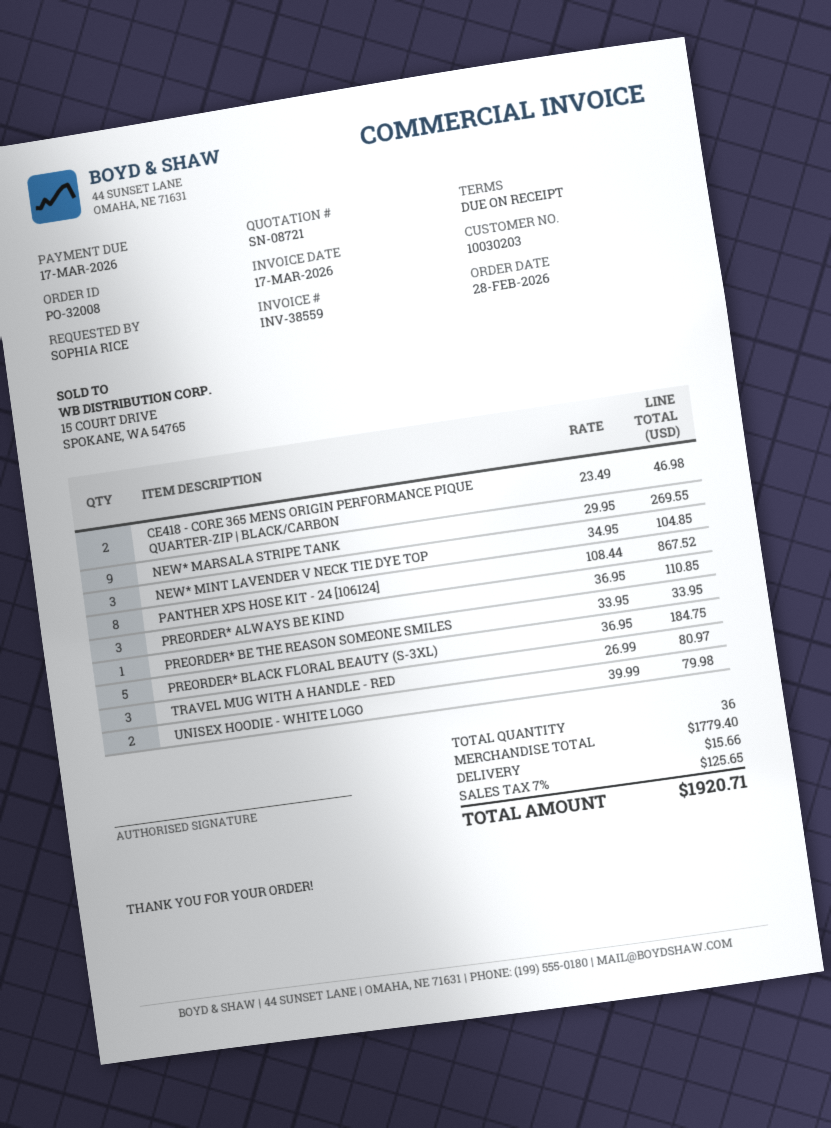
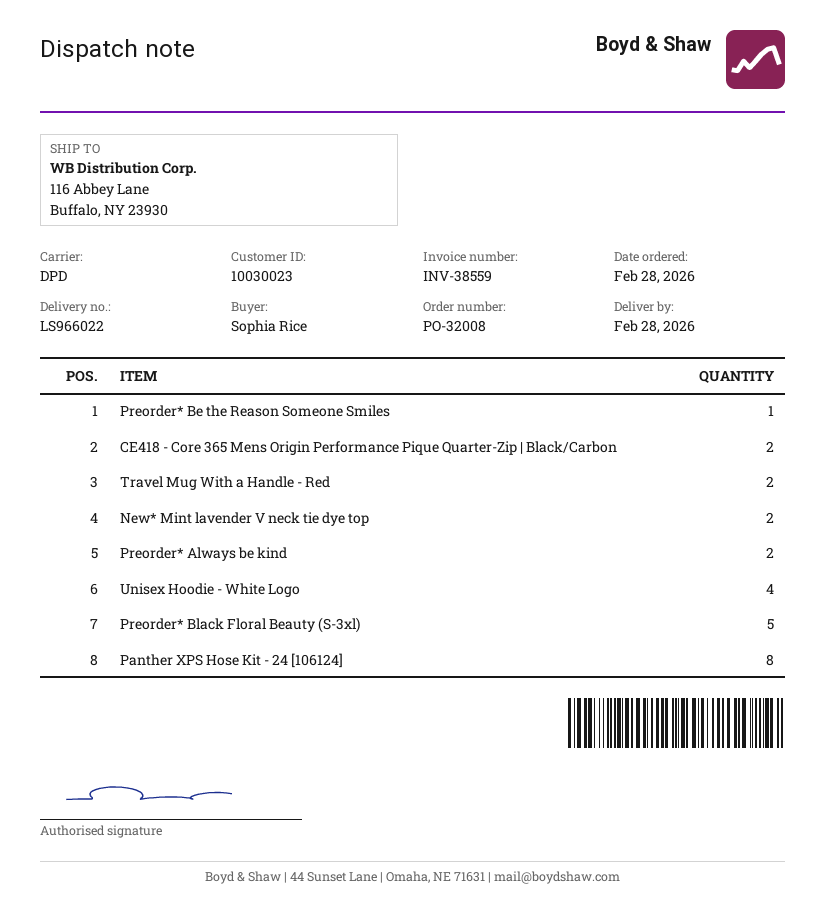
customer number: 10030203 -> 10030023
NEW* MARSALA STRIPE TANK: 9 -> none
NEW* MINT LAVENDER V NECK TIE DYE TOP: 3 -> 2
PREORDER* ALWAYS BE KIND: 3 -> 2
TRAVEL MUG WITH A HANDLE - RED: 3 -> 2
UNISEX HOODIE - WHITE LOGO: 2 -> 4

